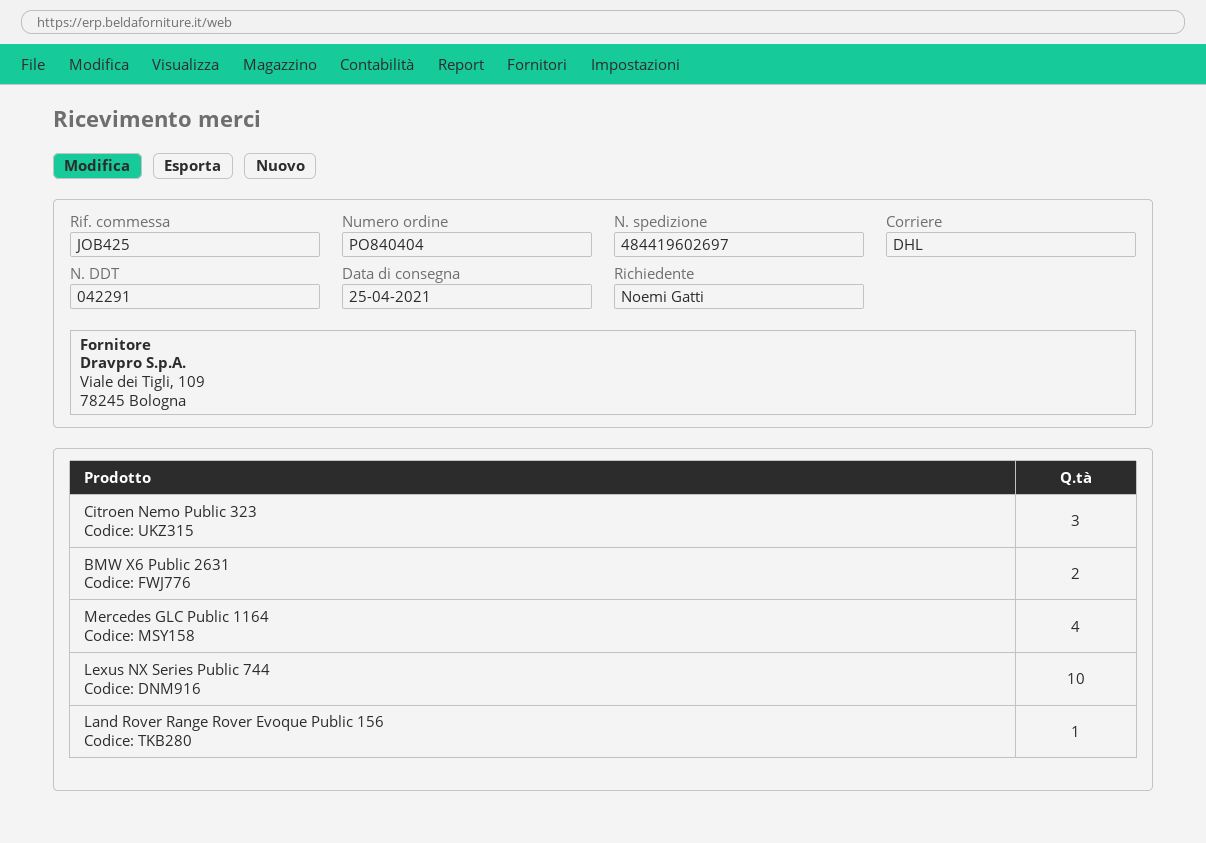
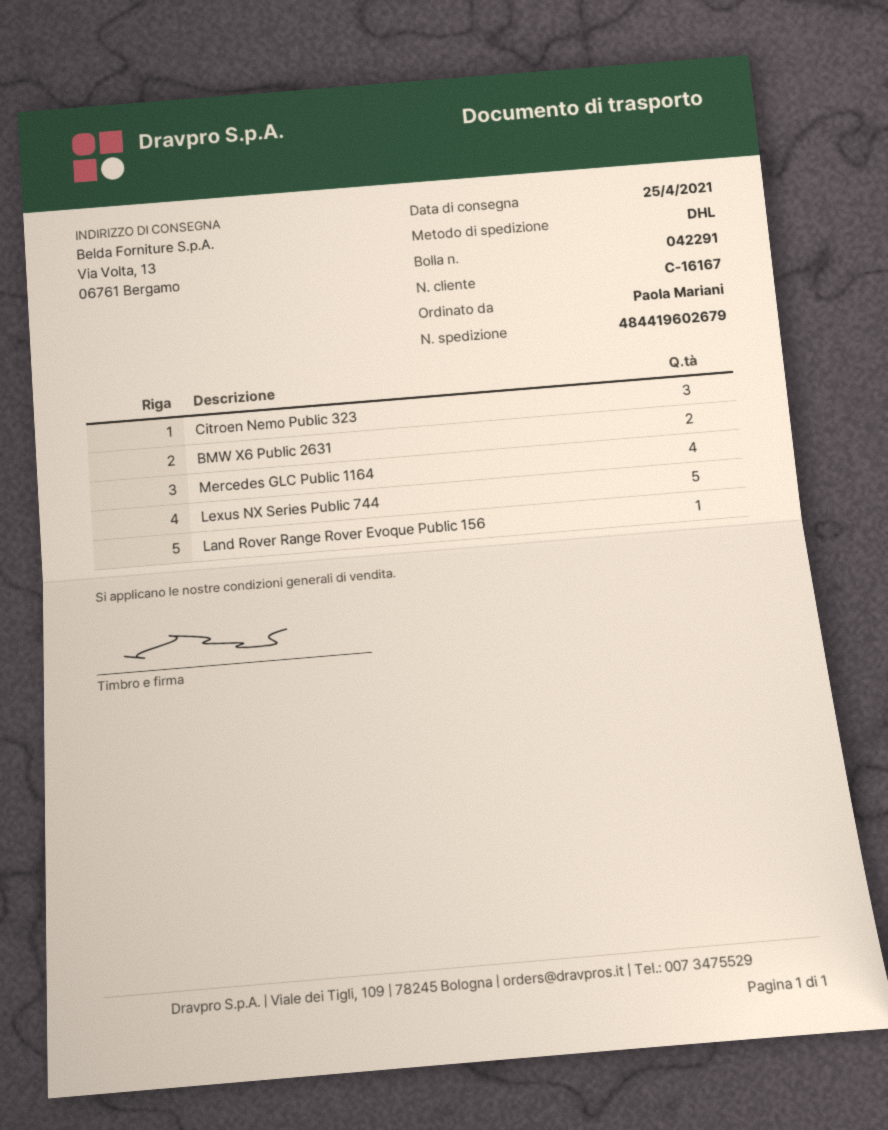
ordered by: Noemi Gatti -> Paola Mariani
tracking number: 484419602697 -> 484419602679
Lexus NX Series Public 744: 10 -> 5

